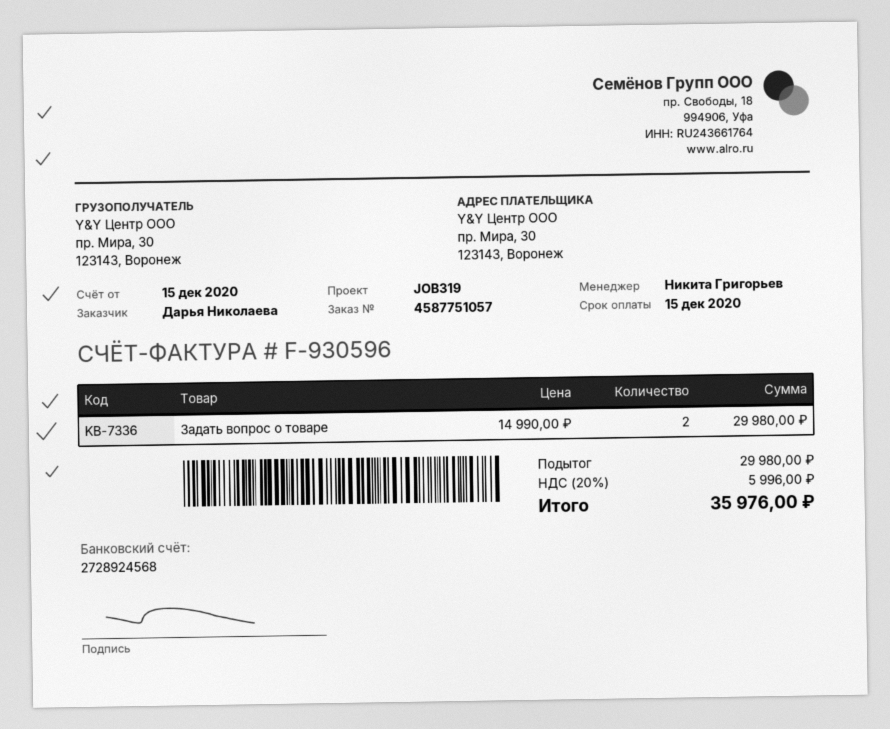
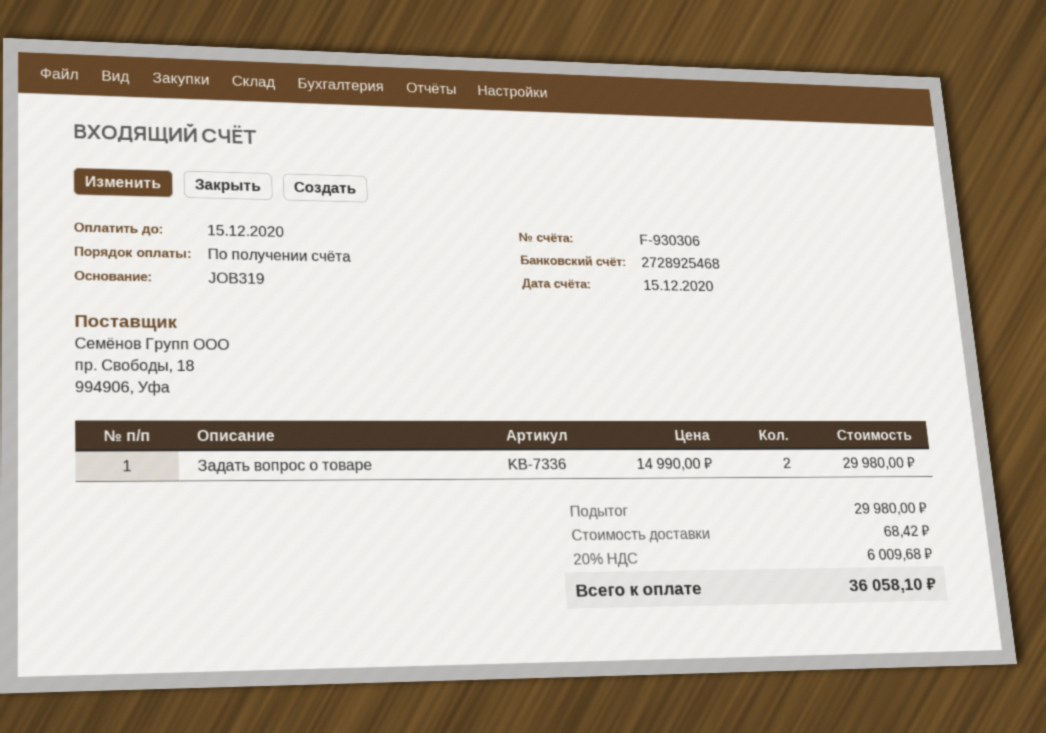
invoice number: F-930596 -> F-930306
bank account: 2728924568 -> 2728925468
shipping: none -> 68.42
tax: 20% = 5996.00 -> 20% = 6009.68
total: 35976.00 -> 36058.10

